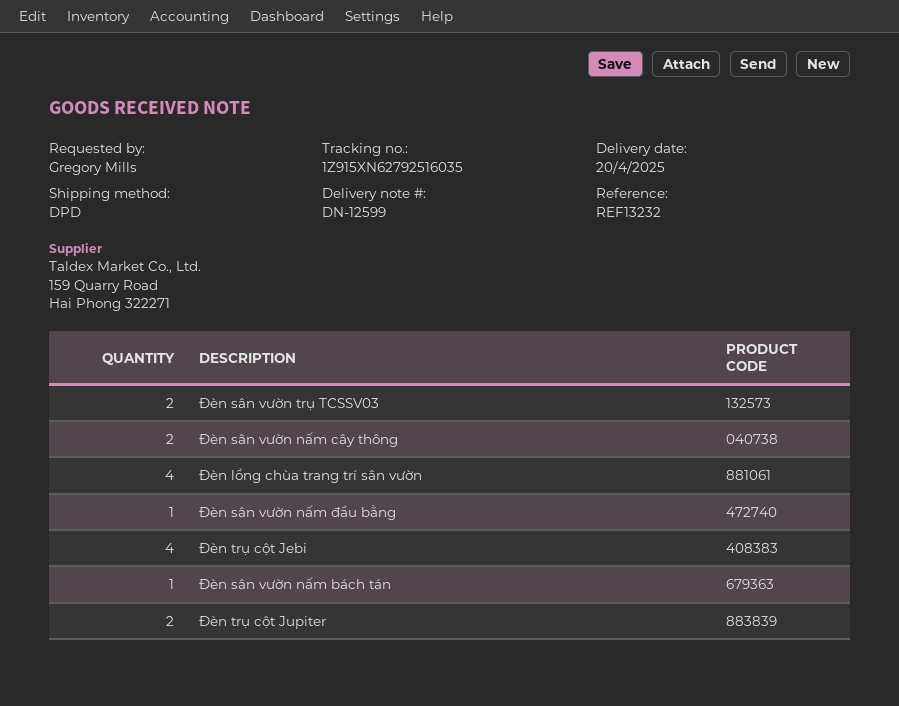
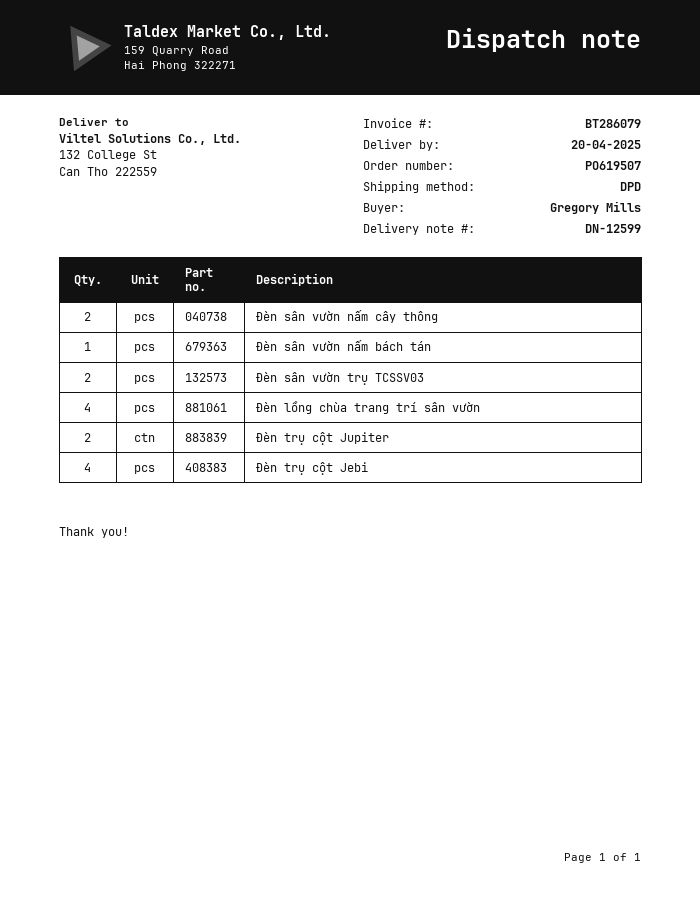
Đèn sân vườn nấm đầu bằng: 1 -> none

